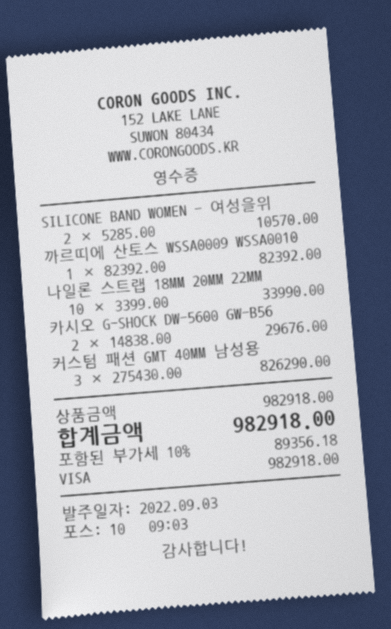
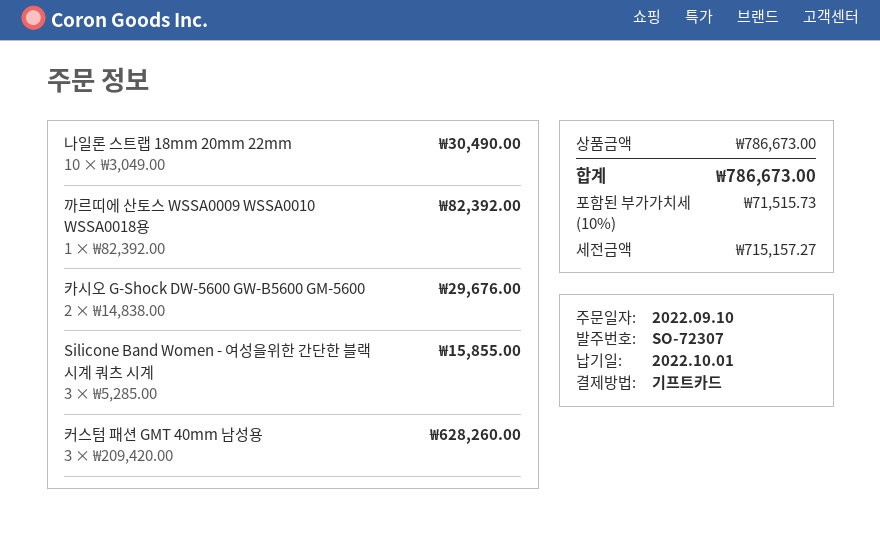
order date: 2022-09-03 -> 2022-09-10
payment method: Visa -> gift card
SILICONE BAND WOMEN - 여성을위: 2 x 5285.00 = 10570.00 -> 3 x 5285.00 = 15855.00
나일론 스트랩 18MM 20MM 22MM: 10 x 3399.00 = 33990.00 -> 10 x 3049.00 = 30490.00
커스텀 패션 GMT 40MM 남성용: 3 x 275430.00 = 826290.00 -> 3 x 209420.00 = 628260.00
subtotal: 982918.00 -> 786673.00
tax: 10% = 89356.18 -> 10% = 71515.73
total: 982918.00 -> 786673.00

